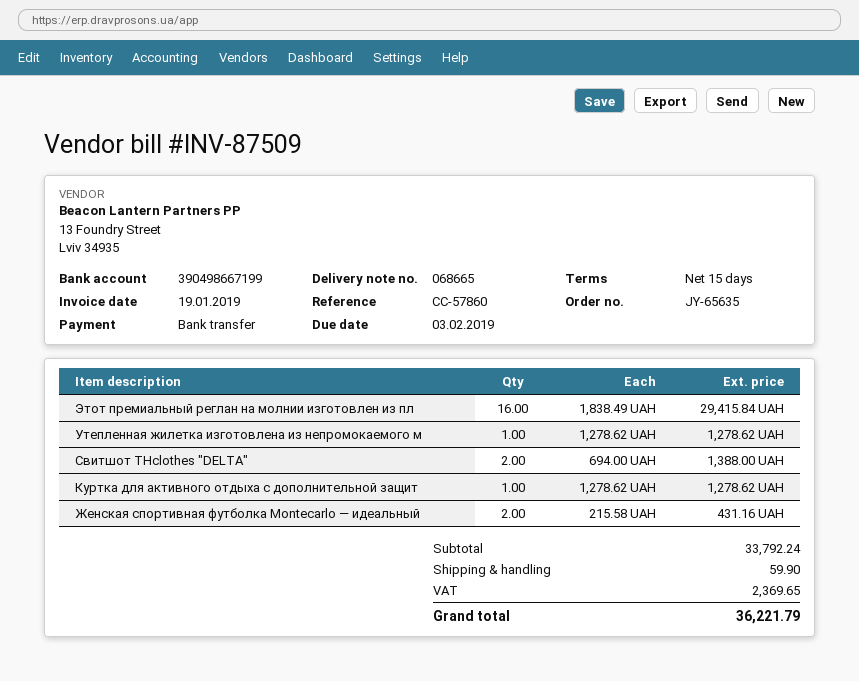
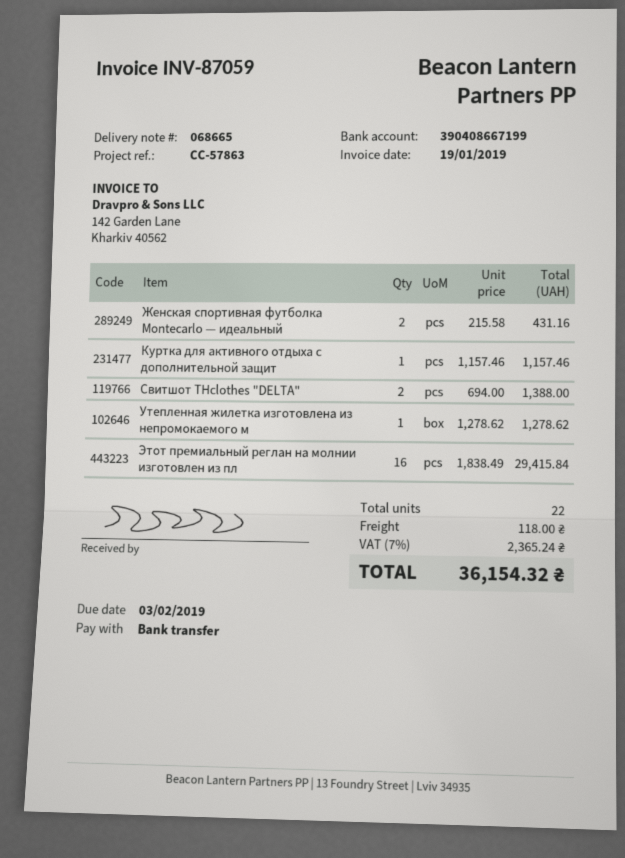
invoice number: INV-87509 -> INV-87059
reference: CC-57860 -> CC-57863
bank account: 390498667199 -> 390408667199
Куртка для активного отдыха с дополнительной защит: 1 x 1278.62 = 1278.62 -> 1 x 1157.46 = 1157.46
shipping: 59.90 -> 118.00
tax: 2369.65 -> 2365.24
total: 36221.79 -> 36154.32

